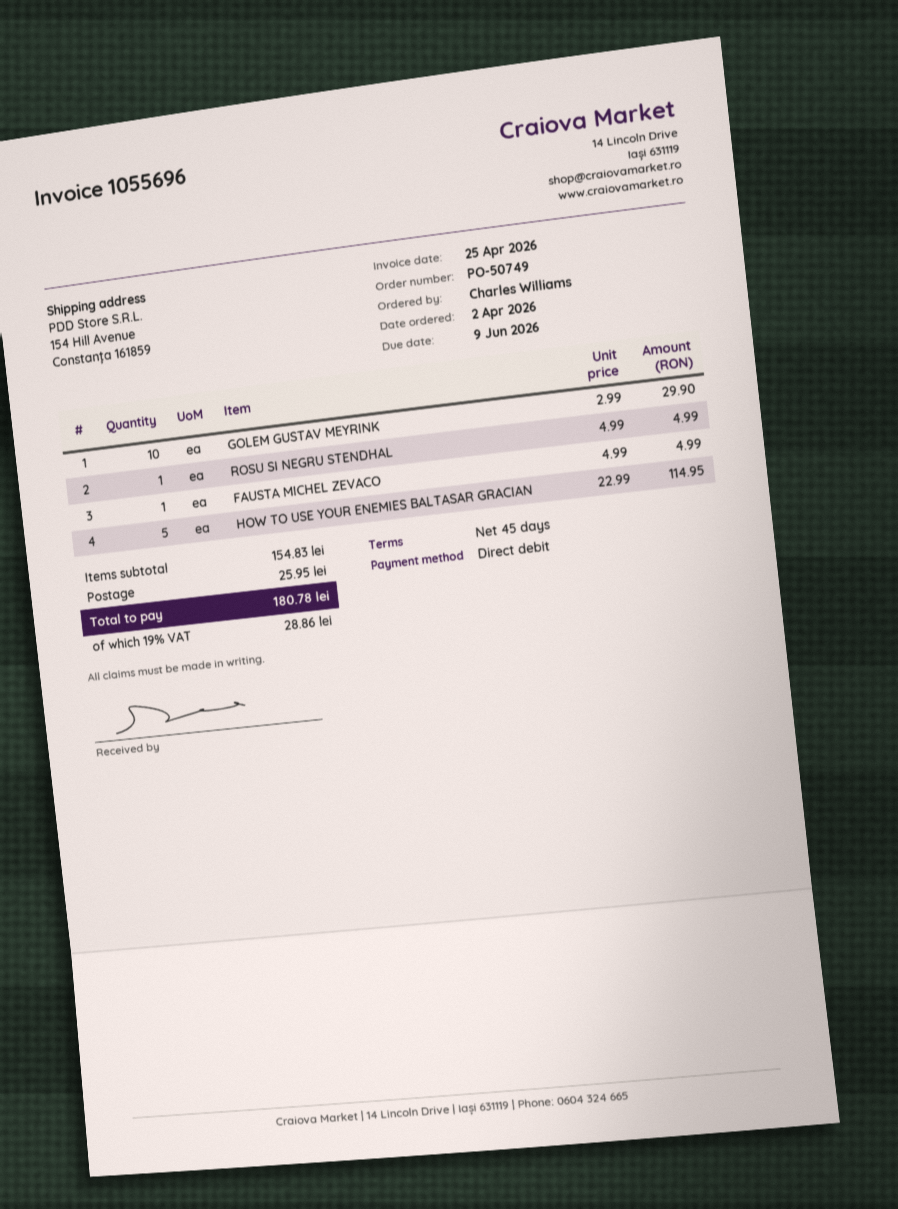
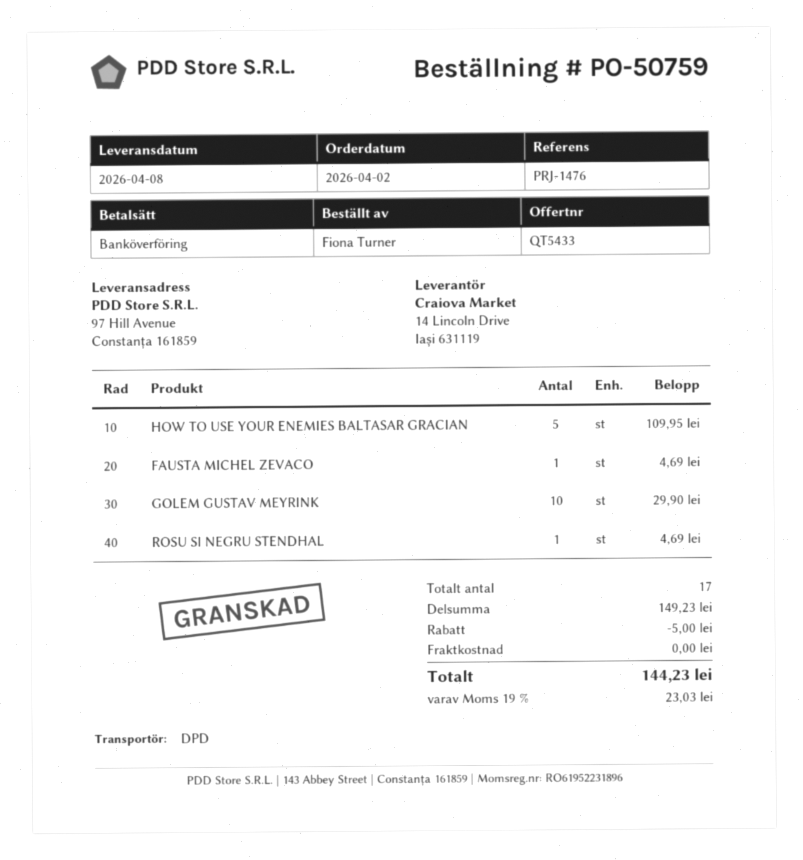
order number: PO-50749 -> PO-50759
ordered by: Charles Williams -> Fiona Turner
payment method: direct debit -> bank transfer
ship to: 154 Hill Avenue, Constanța 161859 -> 97 Hill Avenue, Constanța 161859
ROSU SI NEGRU STENDHAL: 1 for 4.99 -> 1 for 4.69
FAUSTA MICHEL ZEVACO: 1 for 4.99 -> 1 for 4.69
HOW TO USE YOUR ENEMIES BALTASAR GRACIAN: 5 for 114.95 -> 5 for 109.95
subtotal: 154.83 -> 149.23
discount: none -> 5.00
shipping: 25.95 -> 0.00
tax: 19% = 28.86 -> 19% = 23.03
total: 180.78 -> 144.23

